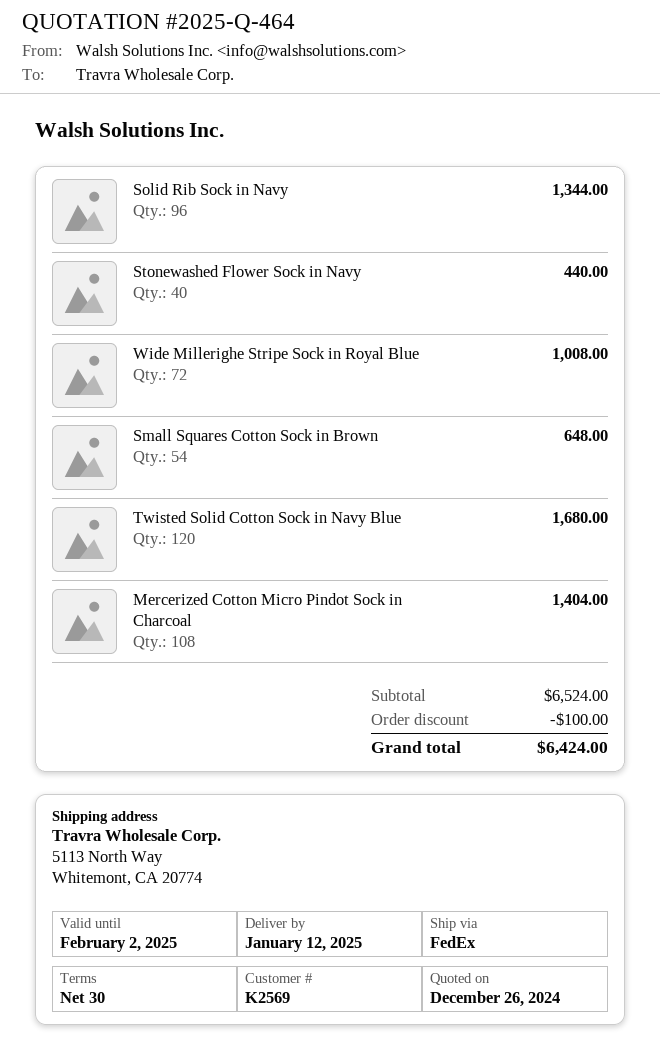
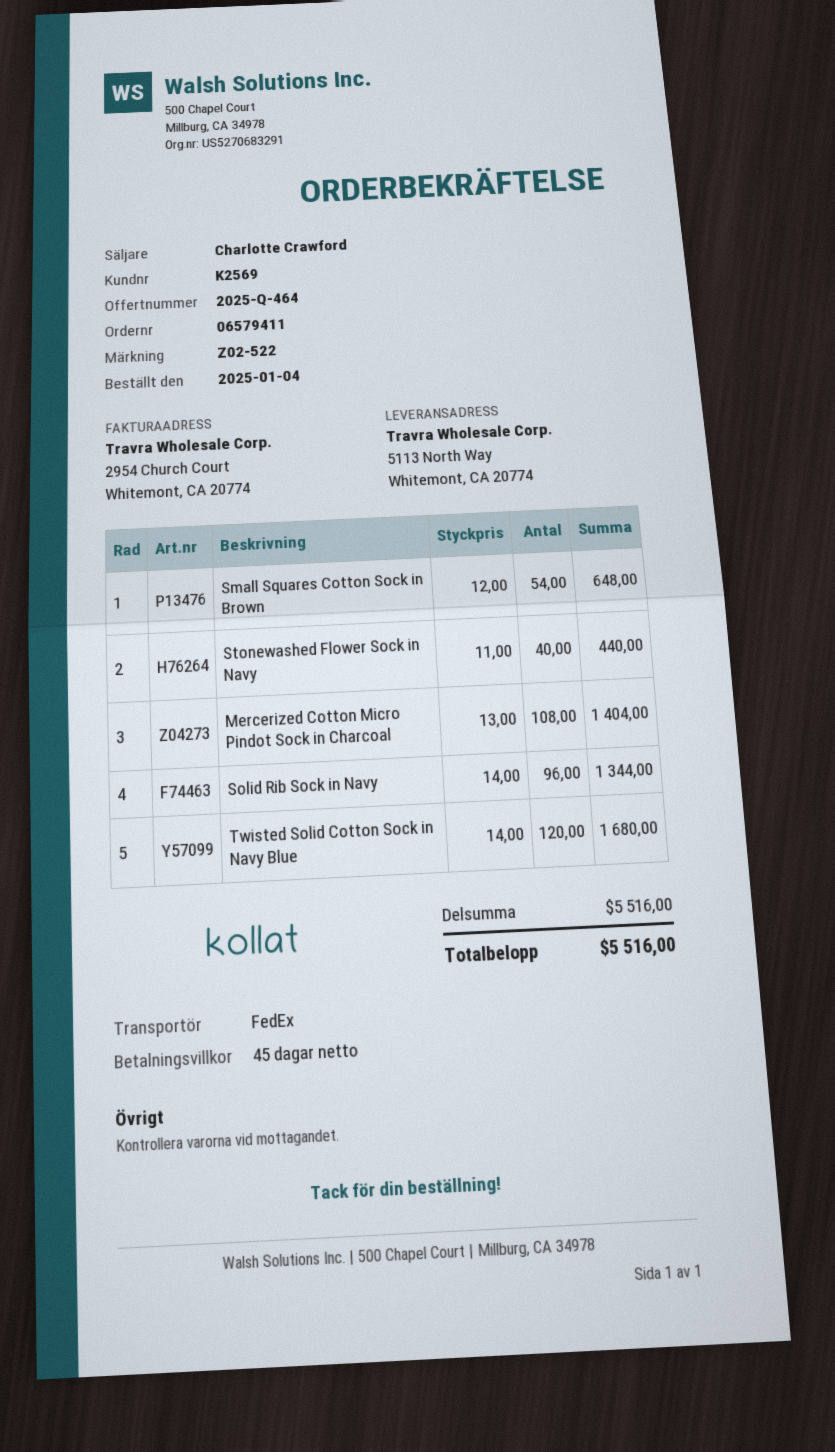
payment terms: 30 days -> 45 days
Wide Millerighe Stripe Sock in Royal Blue: 72 for 1008.00 -> none
subtotal: 6524.00 -> 5516.00
discount: 100.00 -> none
total: 6424.00 -> 5516.00

